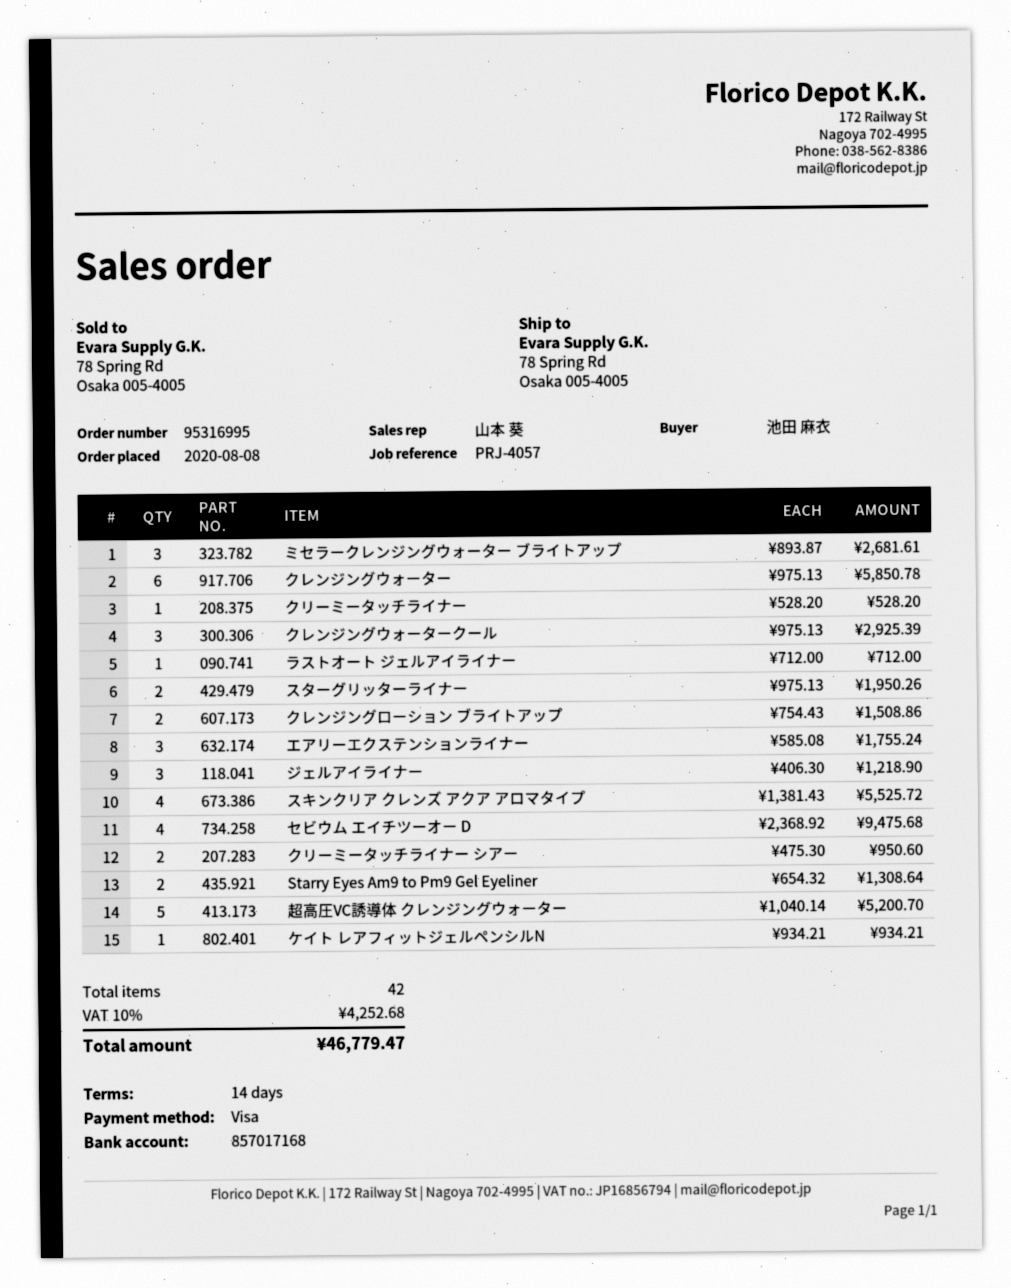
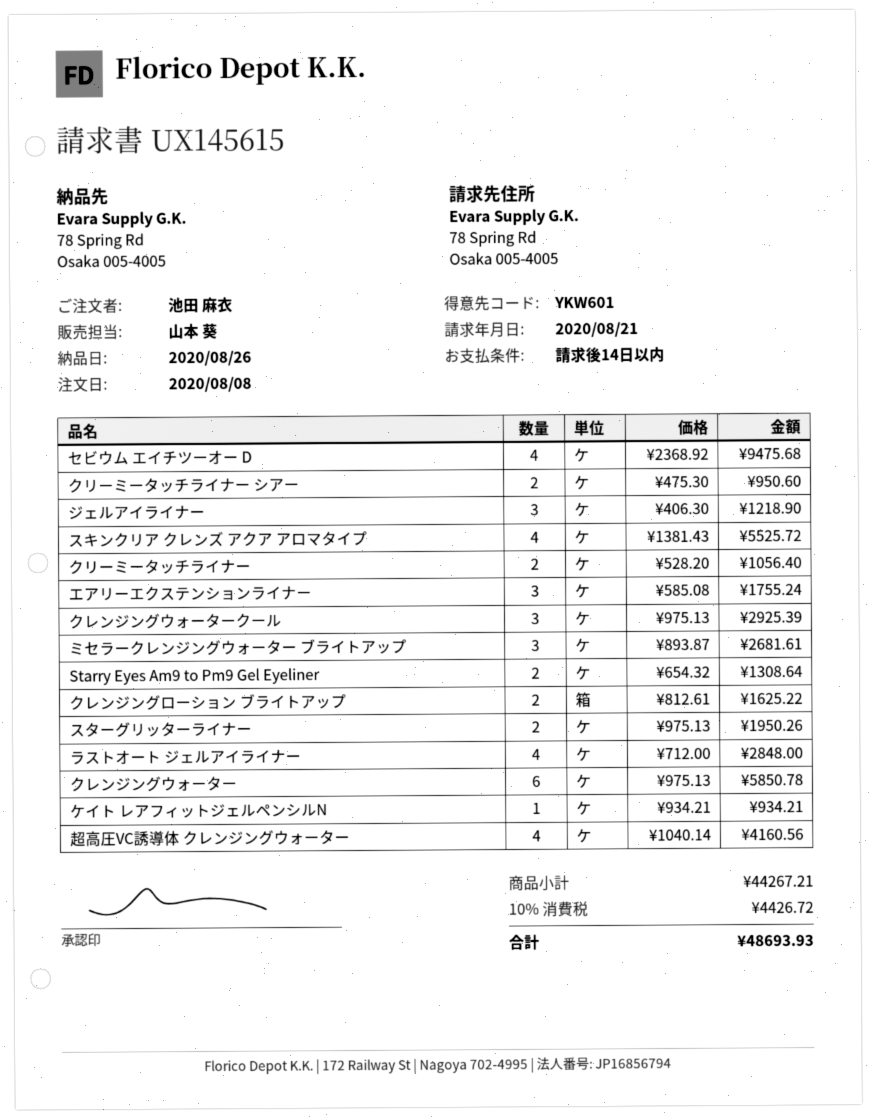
クリーミータッチライナー: 1 x 528.20 = 528.20 -> 2 x 528.20 = 1056.40
ラストオート ジェルアイライナー: 1 x 712.00 = 712.00 -> 4 x 712.00 = 2848.00
クレンジングローション ブライトアップ: 2 x 754.43 = 1508.86 -> 2 x 812.61 = 1625.22
超高圧VC誘導体 クレンジングウォーター: 5 x 1040.14 = 5200.70 -> 4 x 1040.14 = 4160.56
tax: 10% = 4252.68 -> 10% = 4426.72
total: 46779.47 -> 48693.93

